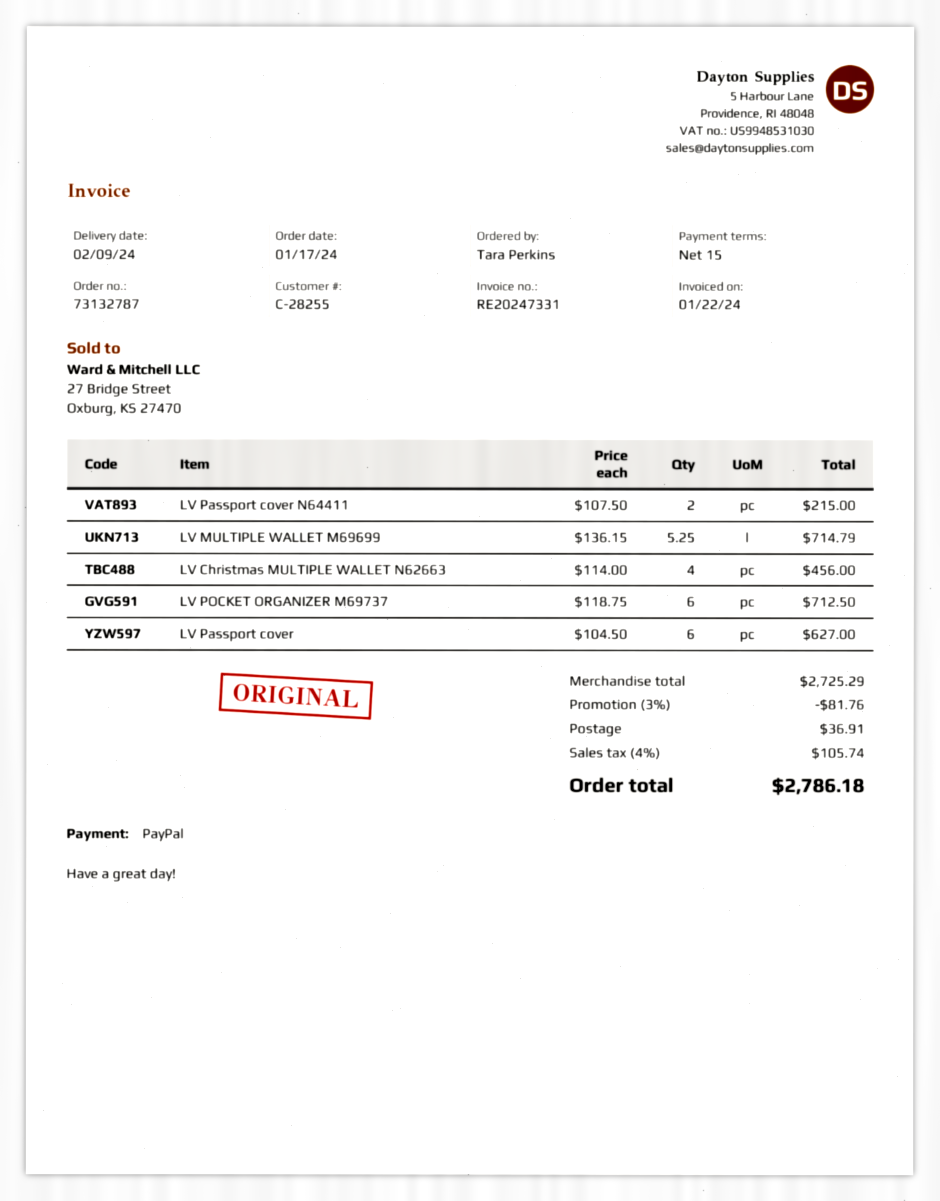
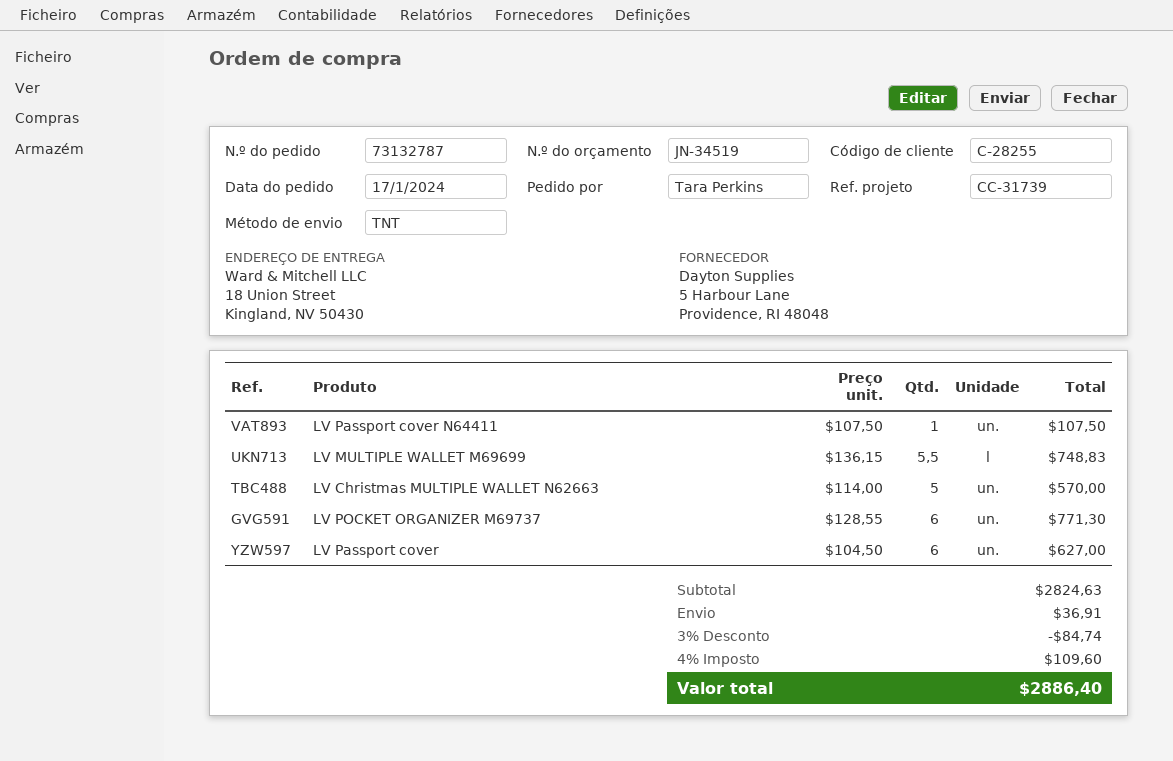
LV Passport cover N64411: 2 x 107.50 = 215.00 -> 1 x 107.50 = 107.50
LV MULTIPLE WALLET M69699: 5.25 x 136.15 = 714.79 -> 5.5 x 136.15 = 748.83
LV Christmas MULTIPLE WALLET N62663: 4 x 114.00 = 456.00 -> 5 x 114.00 = 570.00
LV POCKET ORGANIZER M69737: 6 x 118.75 = 712.50 -> 6 x 128.55 = 771.30
subtotal: 2725.29 -> 2824.63
discount: 3% = 81.76 -> 3% = 84.74
tax: 4% = 105.74 -> 4% = 109.60
total: 2786.18 -> 2886.40

